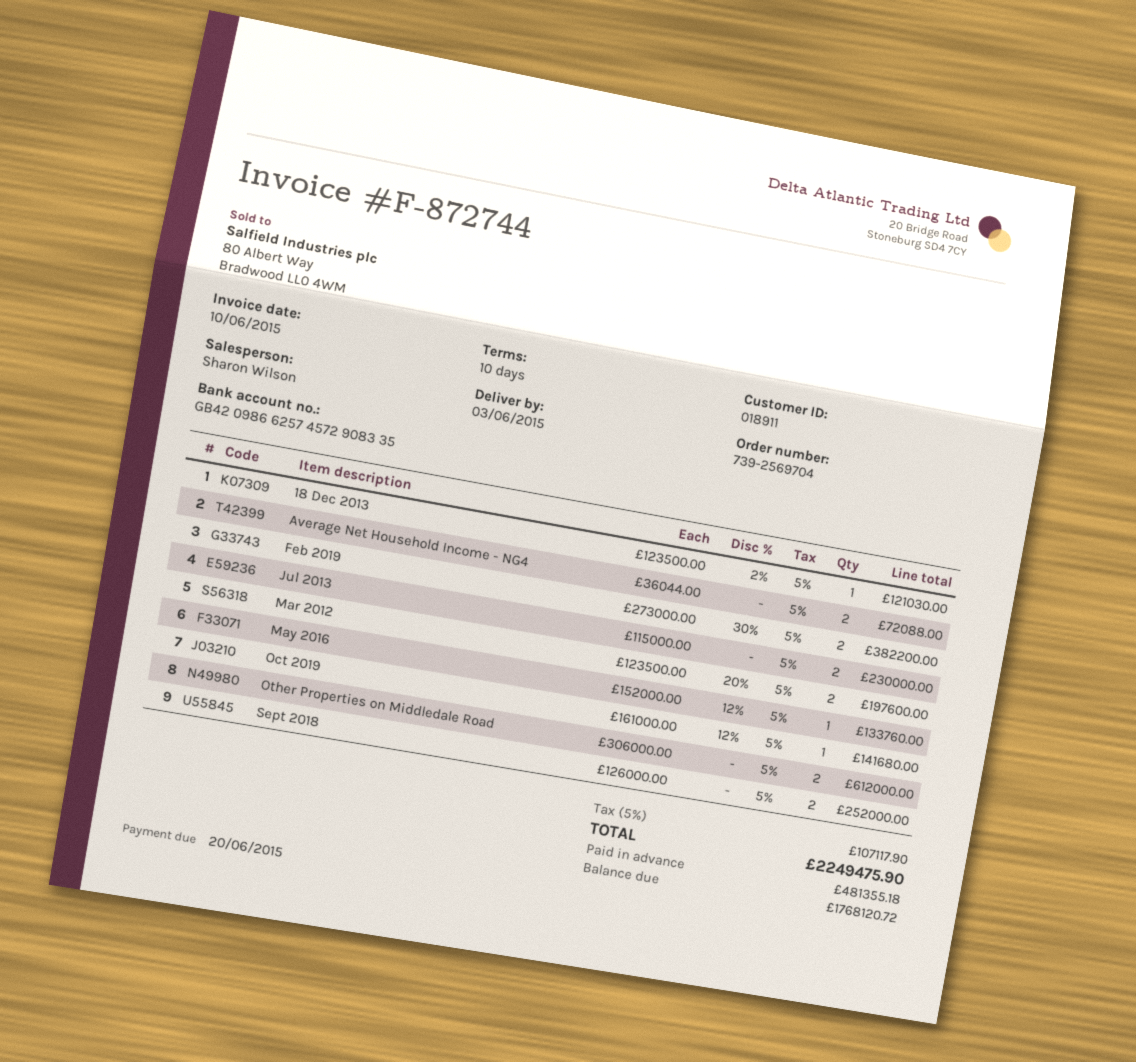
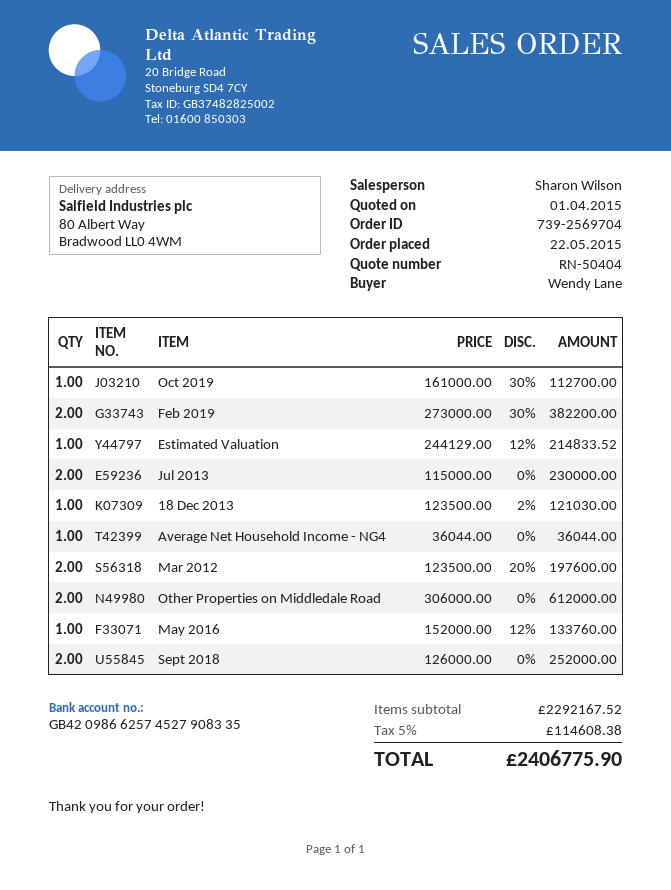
bank account: GB42098662574572908335 -> GB42098662574527908335
Average Net Household Income - NG4: 2 x 36044.00 = 72088.00 -> 1 x 36044.00 = 36044.00
Oct 2019: 1 x 161000.00 - 12% = 141680.00 -> 1 x 161000.00 - 30% = 112700.00
Estimated Valuation: none -> 1 x 244129.00 - 12% = 214833.52
tax: 5% = 107117.90 -> 5% = 114608.38
total: 2249475.90 -> 2406775.90

